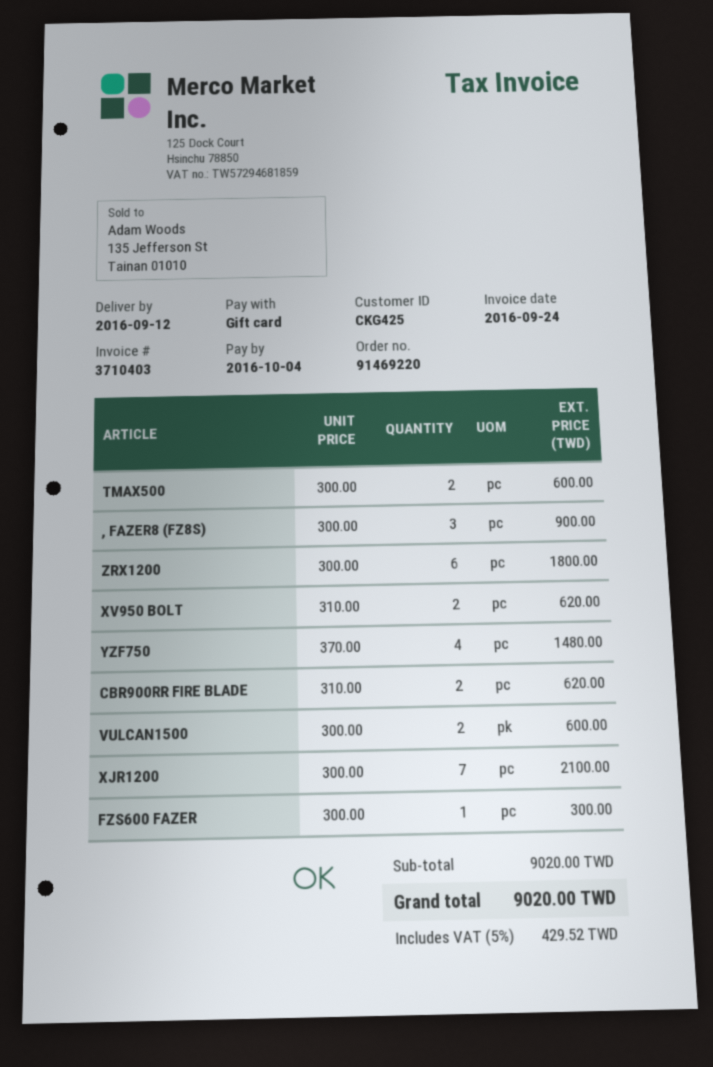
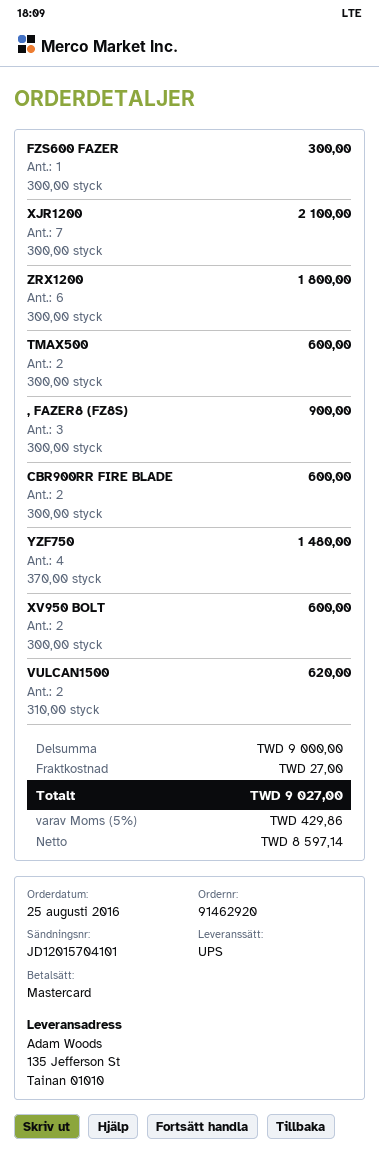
order number: 91469220 -> 91462920
payment method: gift card -> Mastercard
XV950 BOLT: 2 x 310.00 = 620.00 -> 2 x 300.00 = 600.00
CBR900RR FIRE BLADE: 2 x 310.00 = 620.00 -> 2 x 300.00 = 600.00
VULCAN1500: 2 x 300.00 = 600.00 -> 2 x 310.00 = 620.00
subtotal: 9020.00 -> 9000.00
shipping: none -> 27.00
tax: 5% = 429.52 -> 5% = 429.86
total: 9020.00 -> 9027.00

